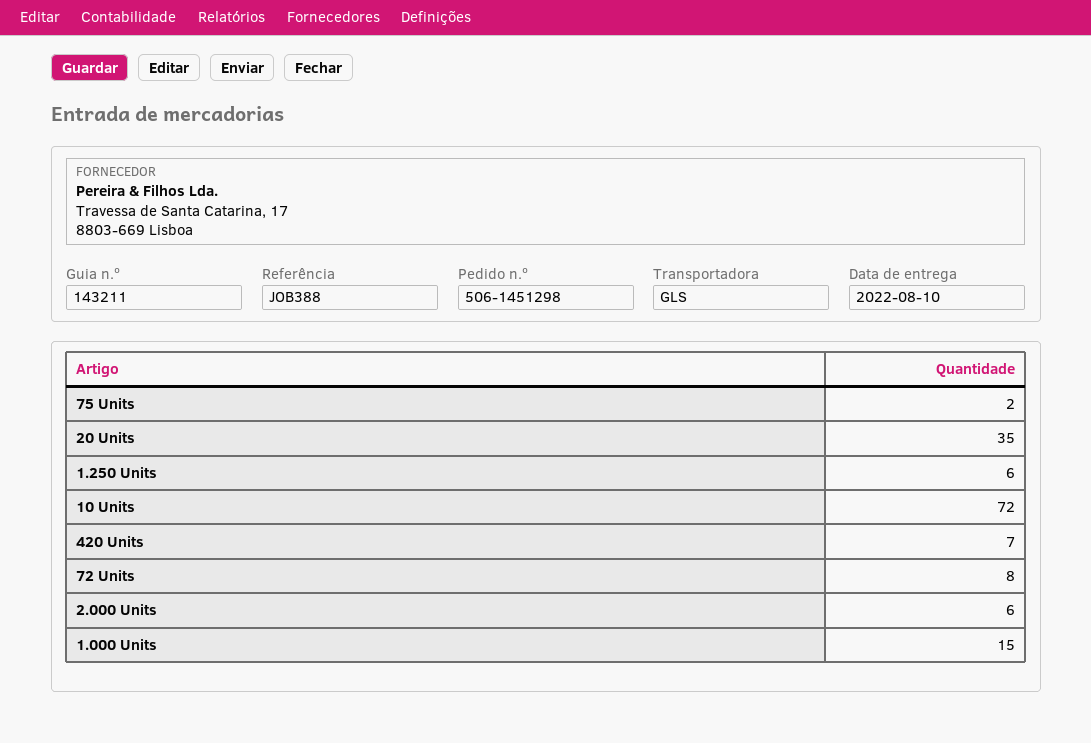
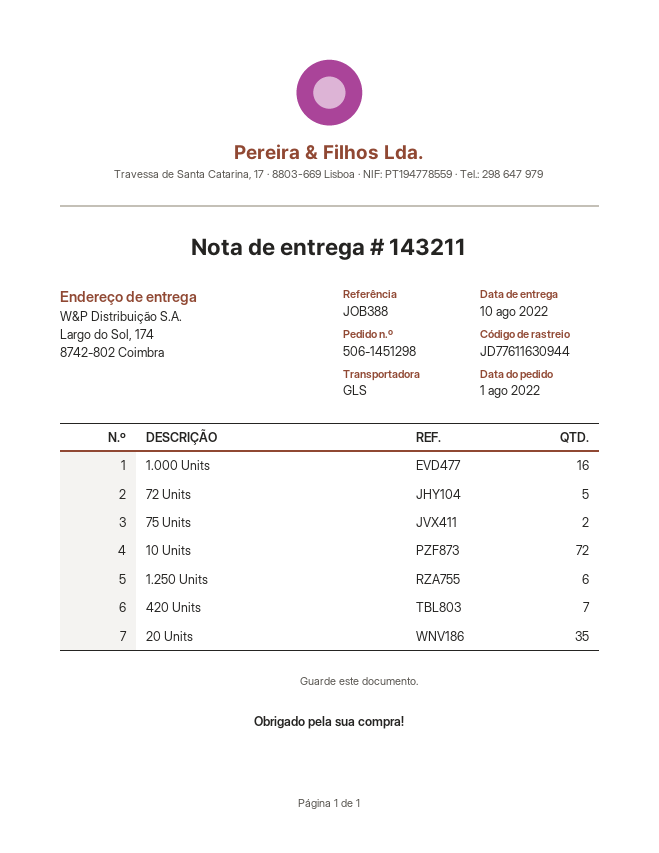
72 Units: 8 -> 5
2.000 Units: 6 -> none
1.000 Units: 15 -> 16

